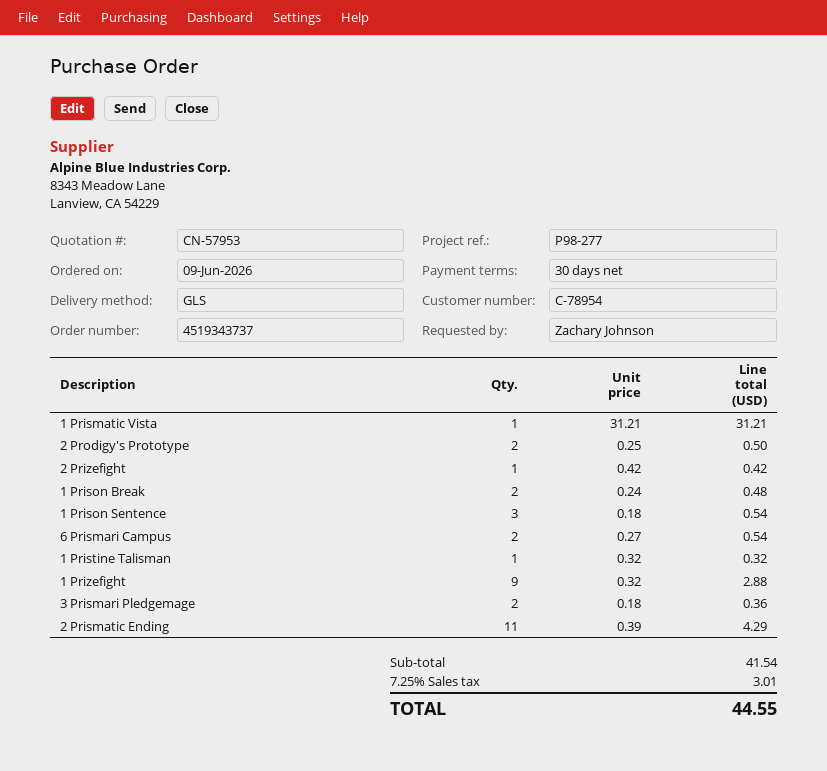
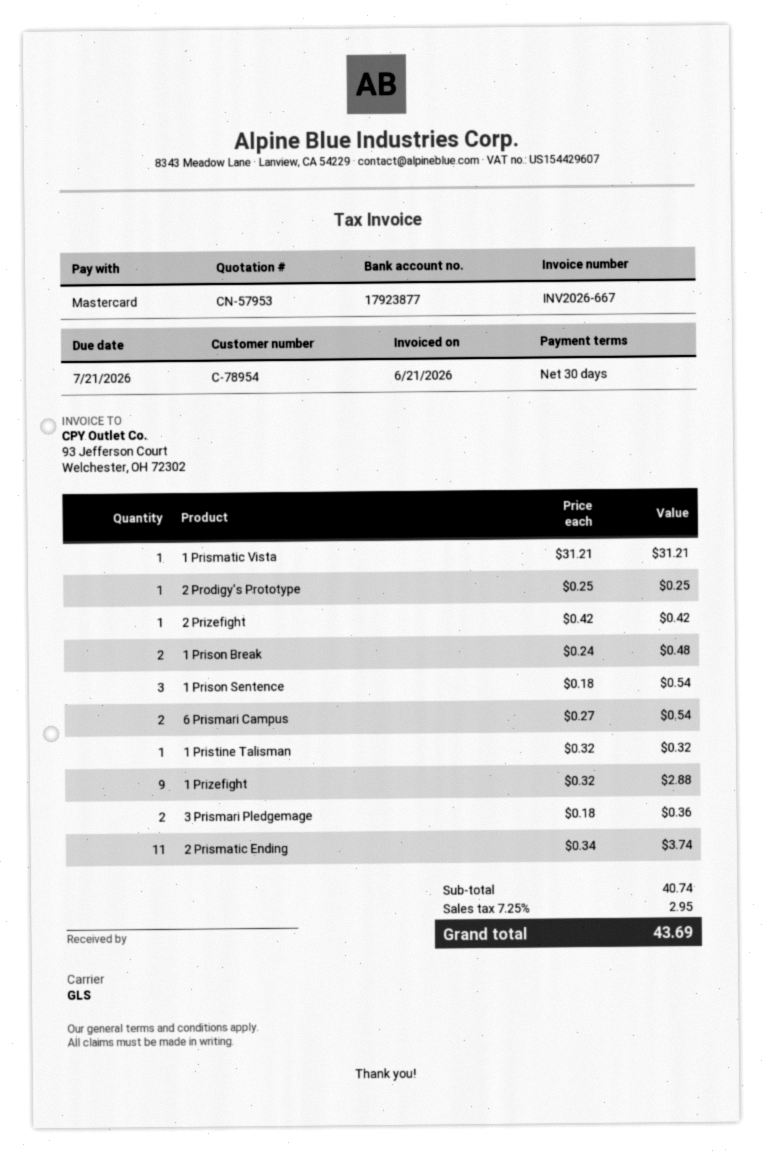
2 Prodigy's Prototype: 2 x 0.25 = 0.50 -> 1 x 0.25 = 0.25
2 Prismatic Ending: 11 x 0.39 = 4.29 -> 11 x 0.34 = 3.74
subtotal: 41.54 -> 40.74
tax: 7.25% = 3.01 -> 7.25% = 2.95
total: 44.55 -> 43.69

